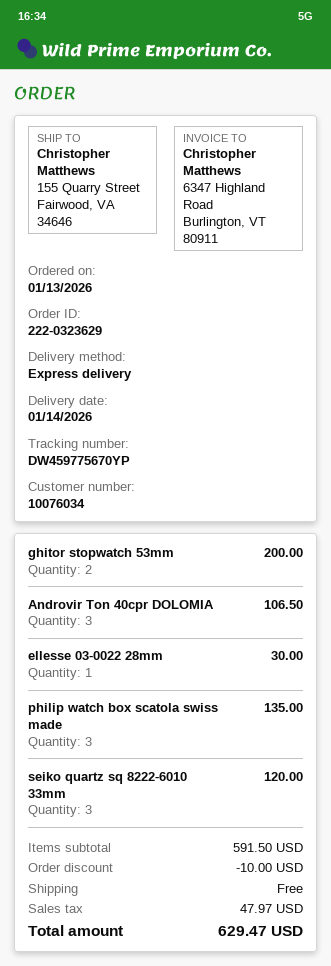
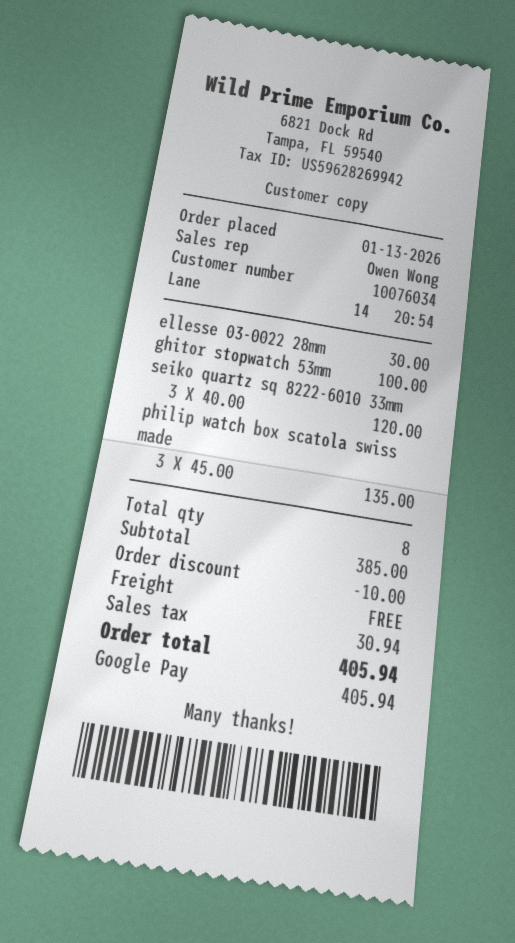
ghitor stopwatch 53mm: 2 for 200.00 -> 1 for 100.00
Androvir Ton 40cpr DOLOMIA: 3 for 106.50 -> none
subtotal: 591.50 -> 385.00
tax: 47.97 -> 30.94
total: 629.47 -> 405.94

